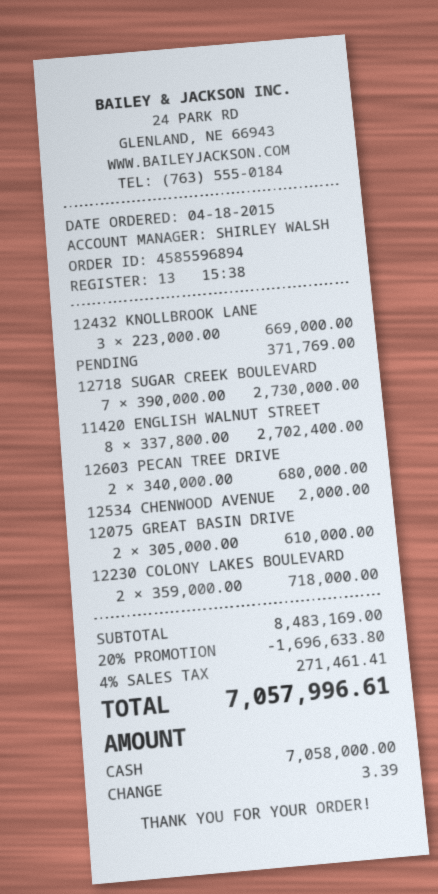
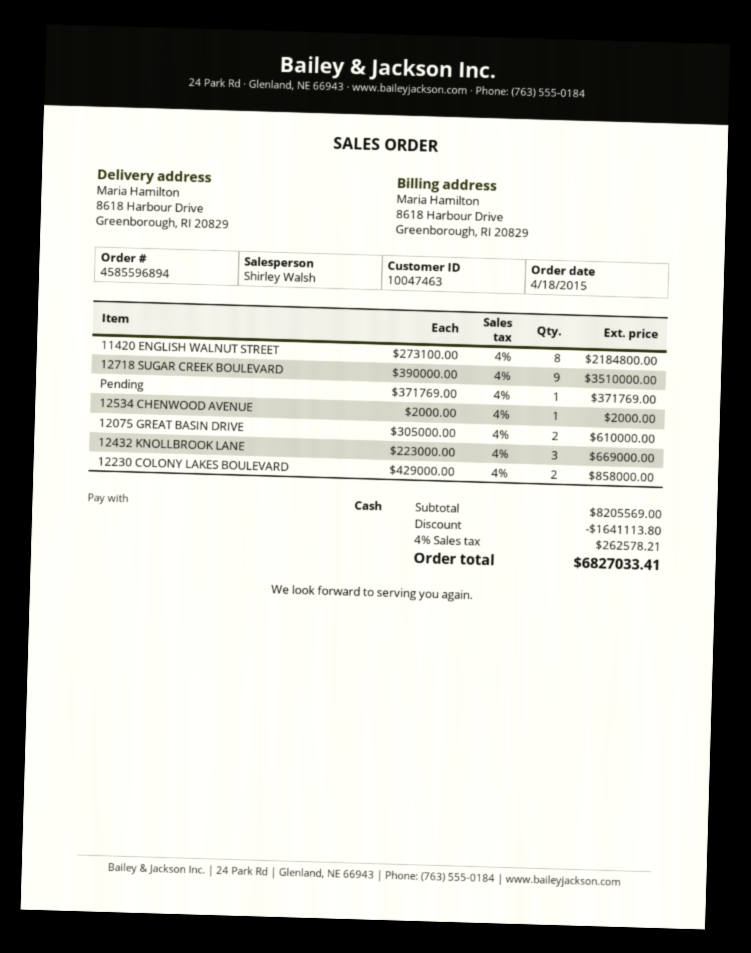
12718 SUGAR CREEK BOULEVARD: 7 x 390000.00 = 2730000.00 -> 9 x 390000.00 = 3510000.00
11420 ENGLISH WALNUT STREET: 8 x 337800.00 = 2702400.00 -> 8 x 273100.00 = 2184800.00
12603 PECAN TREE DRIVE: 2 x 340000.00 = 680000.00 -> none
12230 COLONY LAKES BOULEVARD: 2 x 359000.00 = 718000.00 -> 2 x 429000.00 = 858000.00
subtotal: 8483169.00 -> 8205569.00
discount: 1696633.80 -> 1641113.80
tax: 4% = 271461.41 -> 4% = 262578.21
total: 7057996.61 -> 6827033.41

